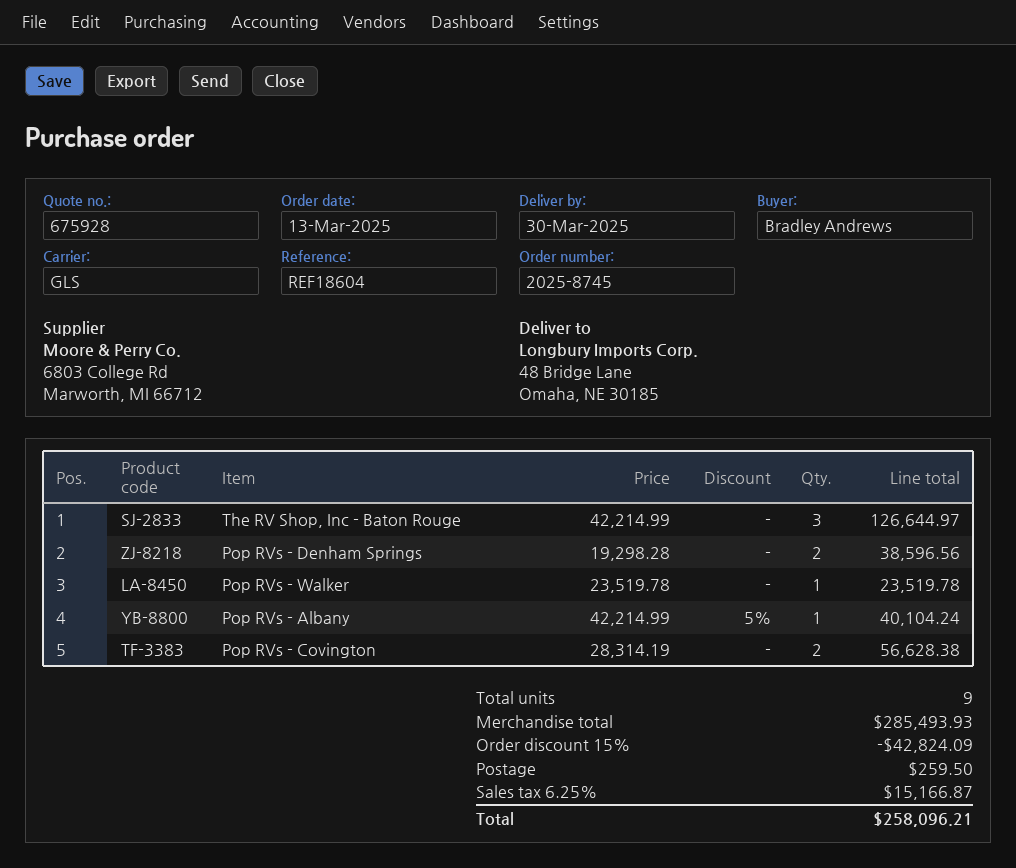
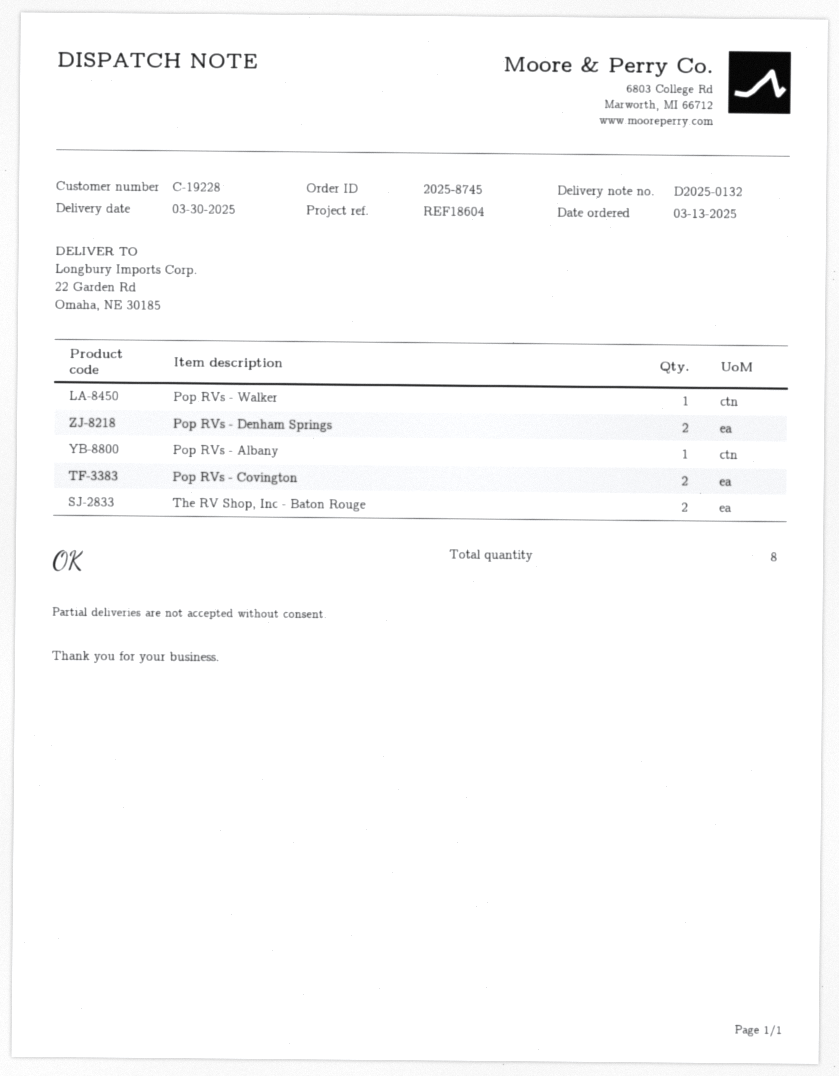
ship to: 48 Bridge Lane, Omaha, NE 30185 -> 22 Garden Rd, Omaha, NE 30185
The RV Shop, Inc - Baton Rouge: 3 -> 2
total quantity: 9 -> 8

